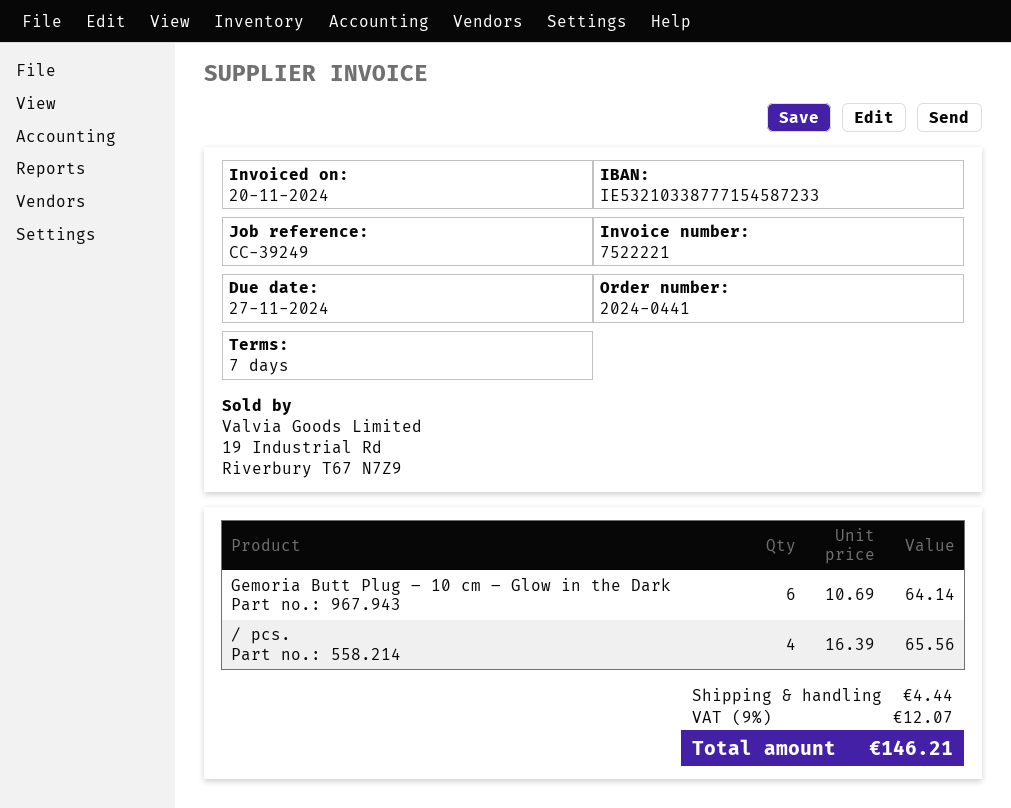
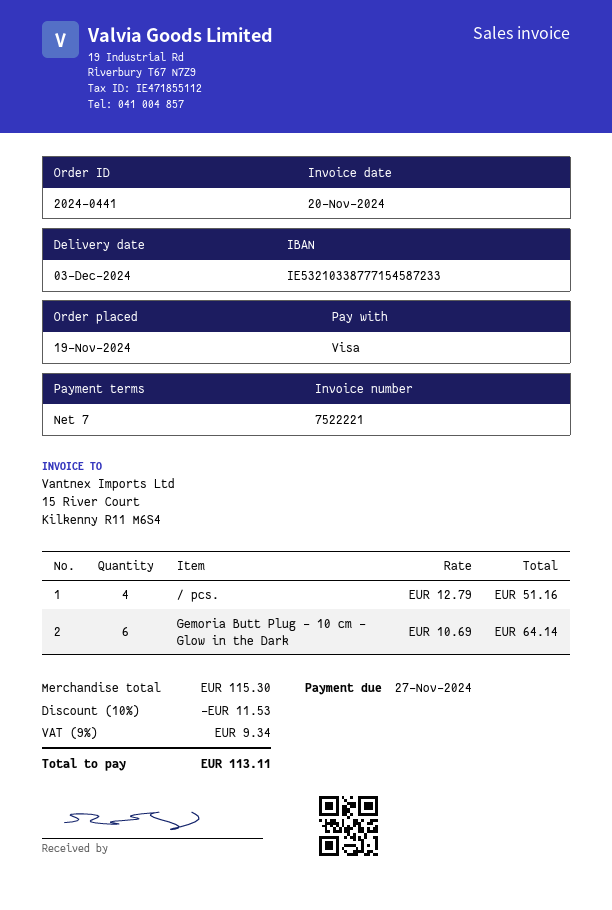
/ pcs.: 4 x 16.39 = 65.56 -> 4 x 12.79 = 51.16
discount: none -> 10% = 11.53
shipping: 4.44 -> none
tax: 9% = 12.07 -> 9% = 9.34
total: 146.21 -> 113.11

